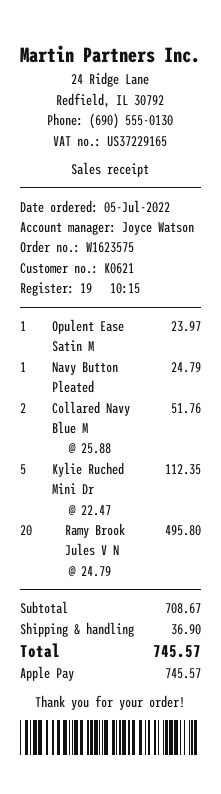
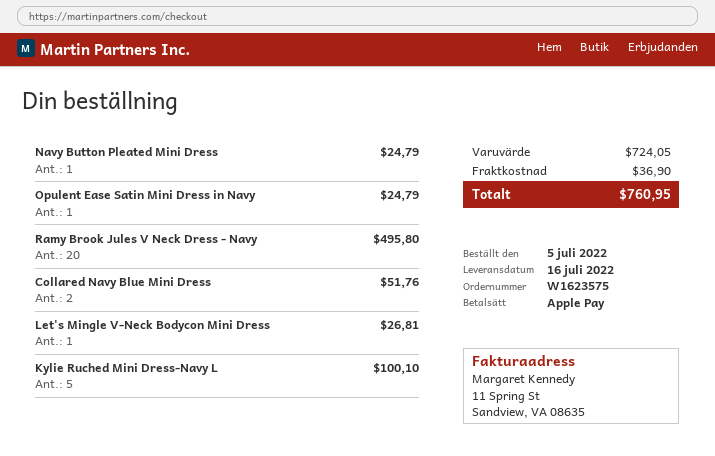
Opulent Ease Satin M: 1 for 23.97 -> 1 for 24.79
Kylie Ruched Mini Dr: 5 for 112.35 -> 5 for 100.10
Let's Mingle V-Neck Bodycon Mini Dress: none -> 1 for 26.81
subtotal: 708.67 -> 724.05
total: 745.57 -> 760.95

